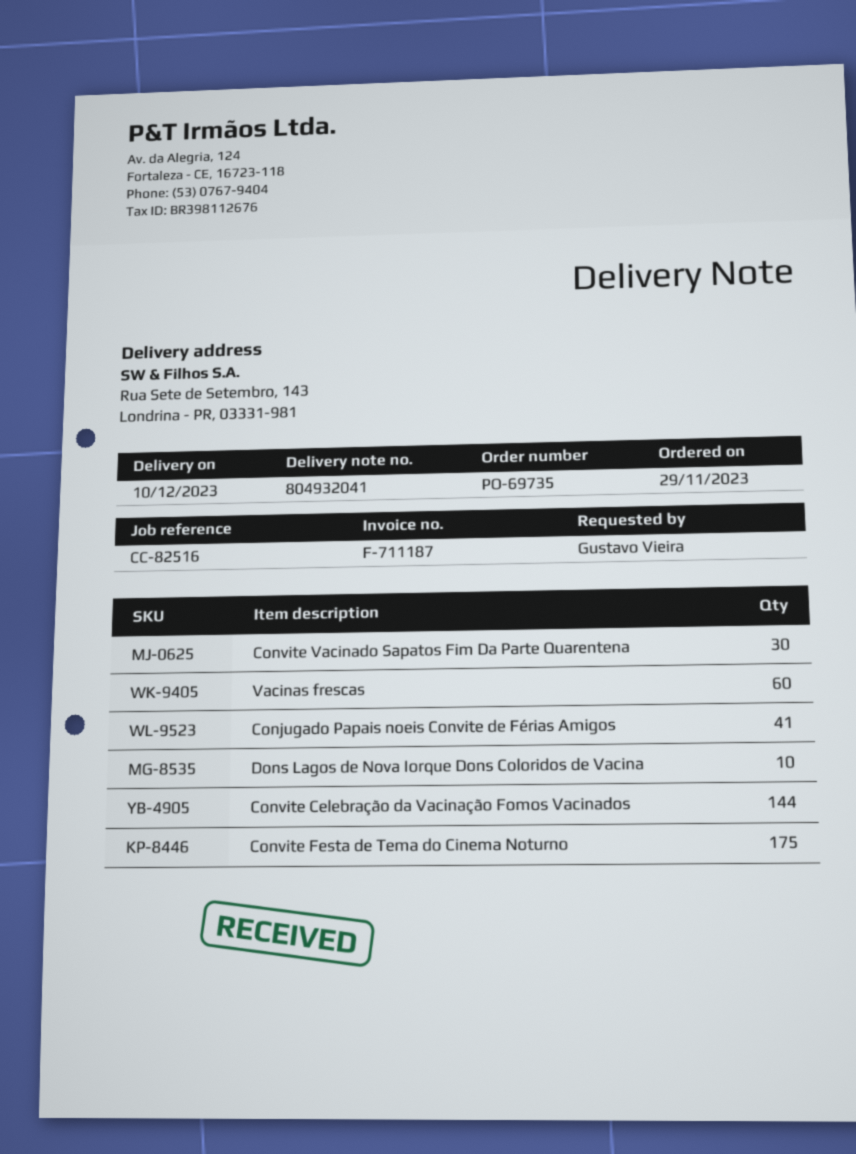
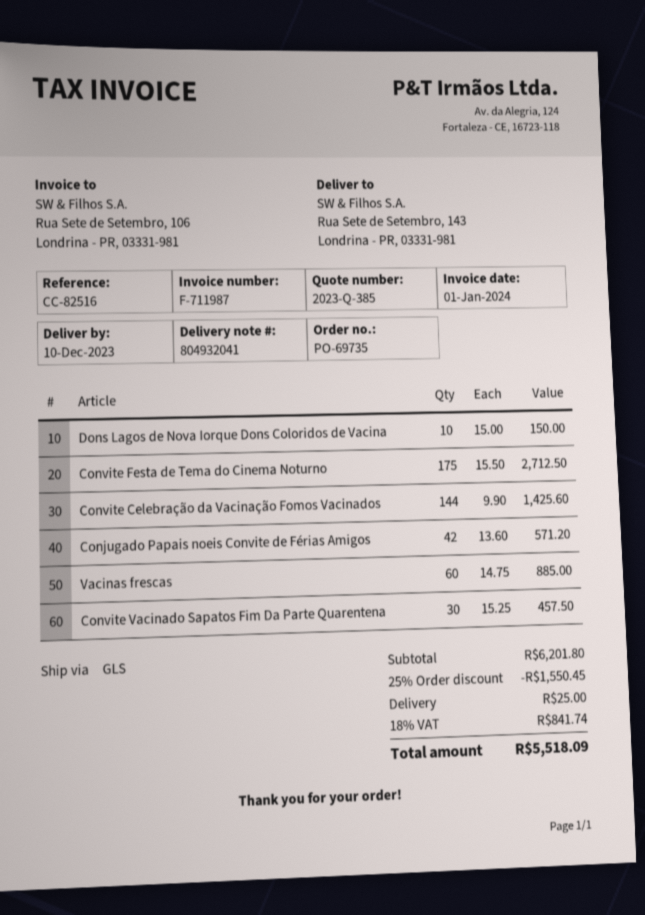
invoice number: F-711187 -> F-711987
Conjugado Papais noeis Convite de Férias Amigos: 41 -> 42

